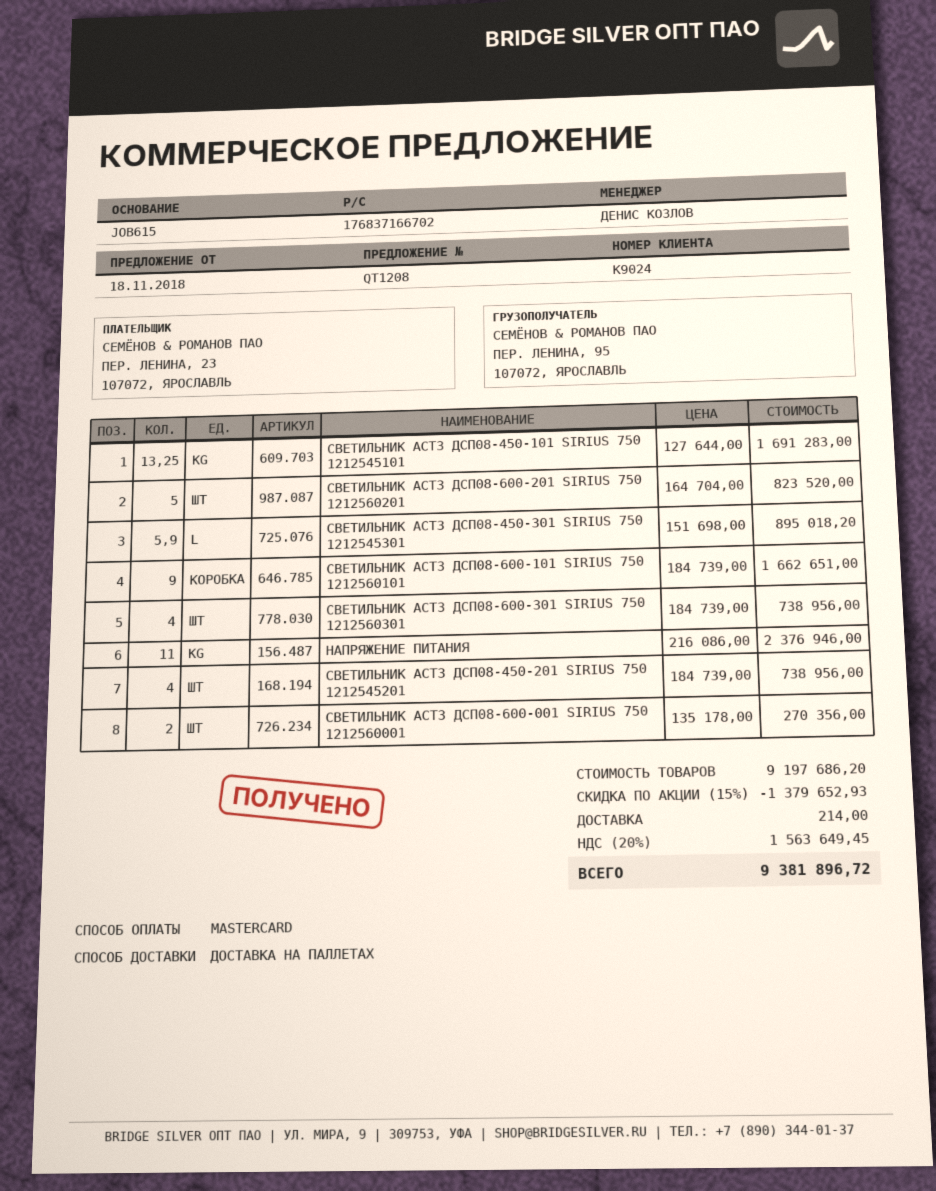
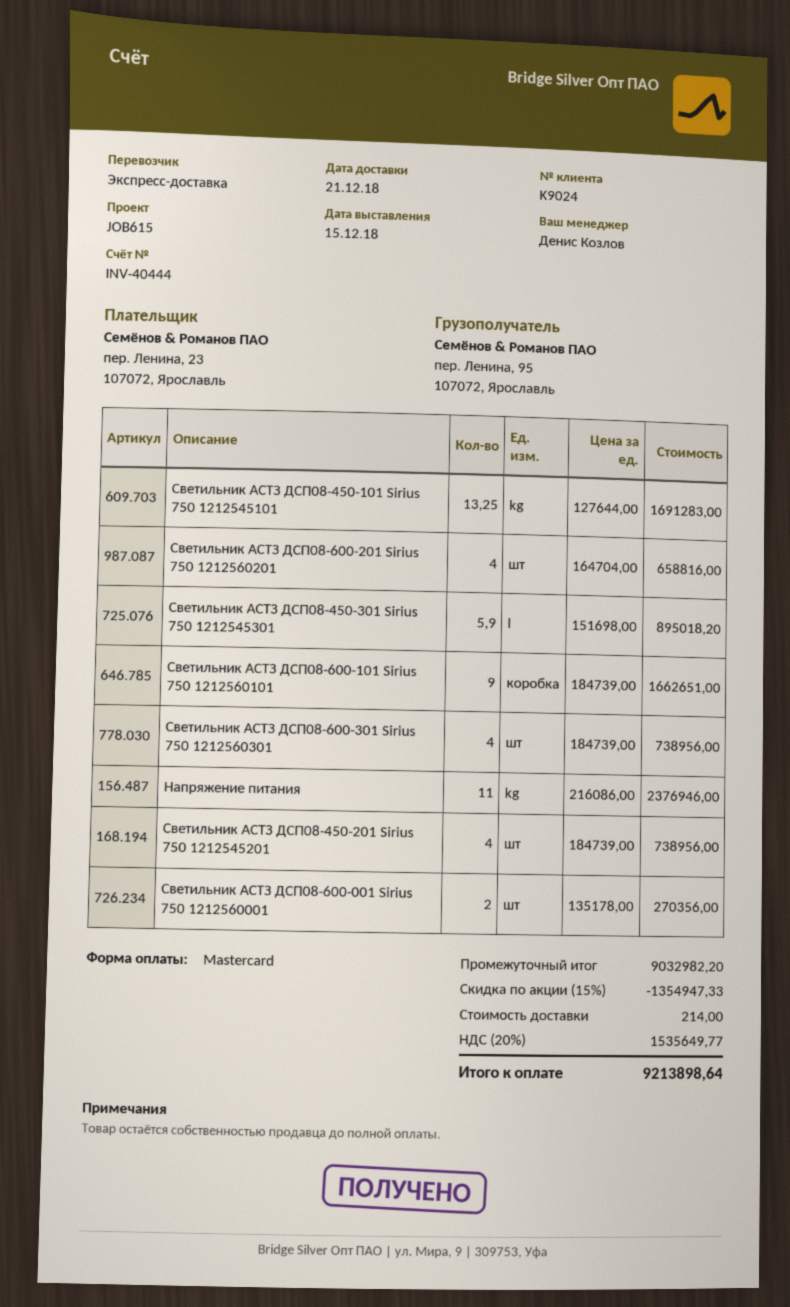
shipping method: pallet freight -> express
СВЕТИЛЬНИК АСТЗ ДСП08-600-201 SIRIUS 750 1212560201: 5 x 164704.00 = 823520.00 -> 4 x 164704.00 = 658816.00
subtotal: 9197686.20 -> 9032982.20
discount: 15% = 1379652.93 -> 15% = 1354947.33
tax: 20% = 1563649.45 -> 20% = 1535649.77
total: 9381896.72 -> 9213898.64

